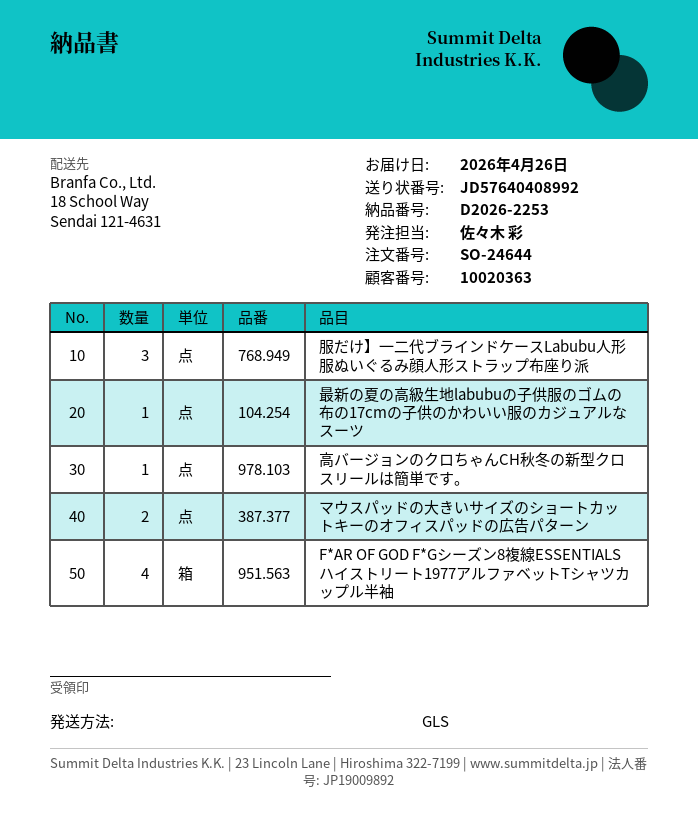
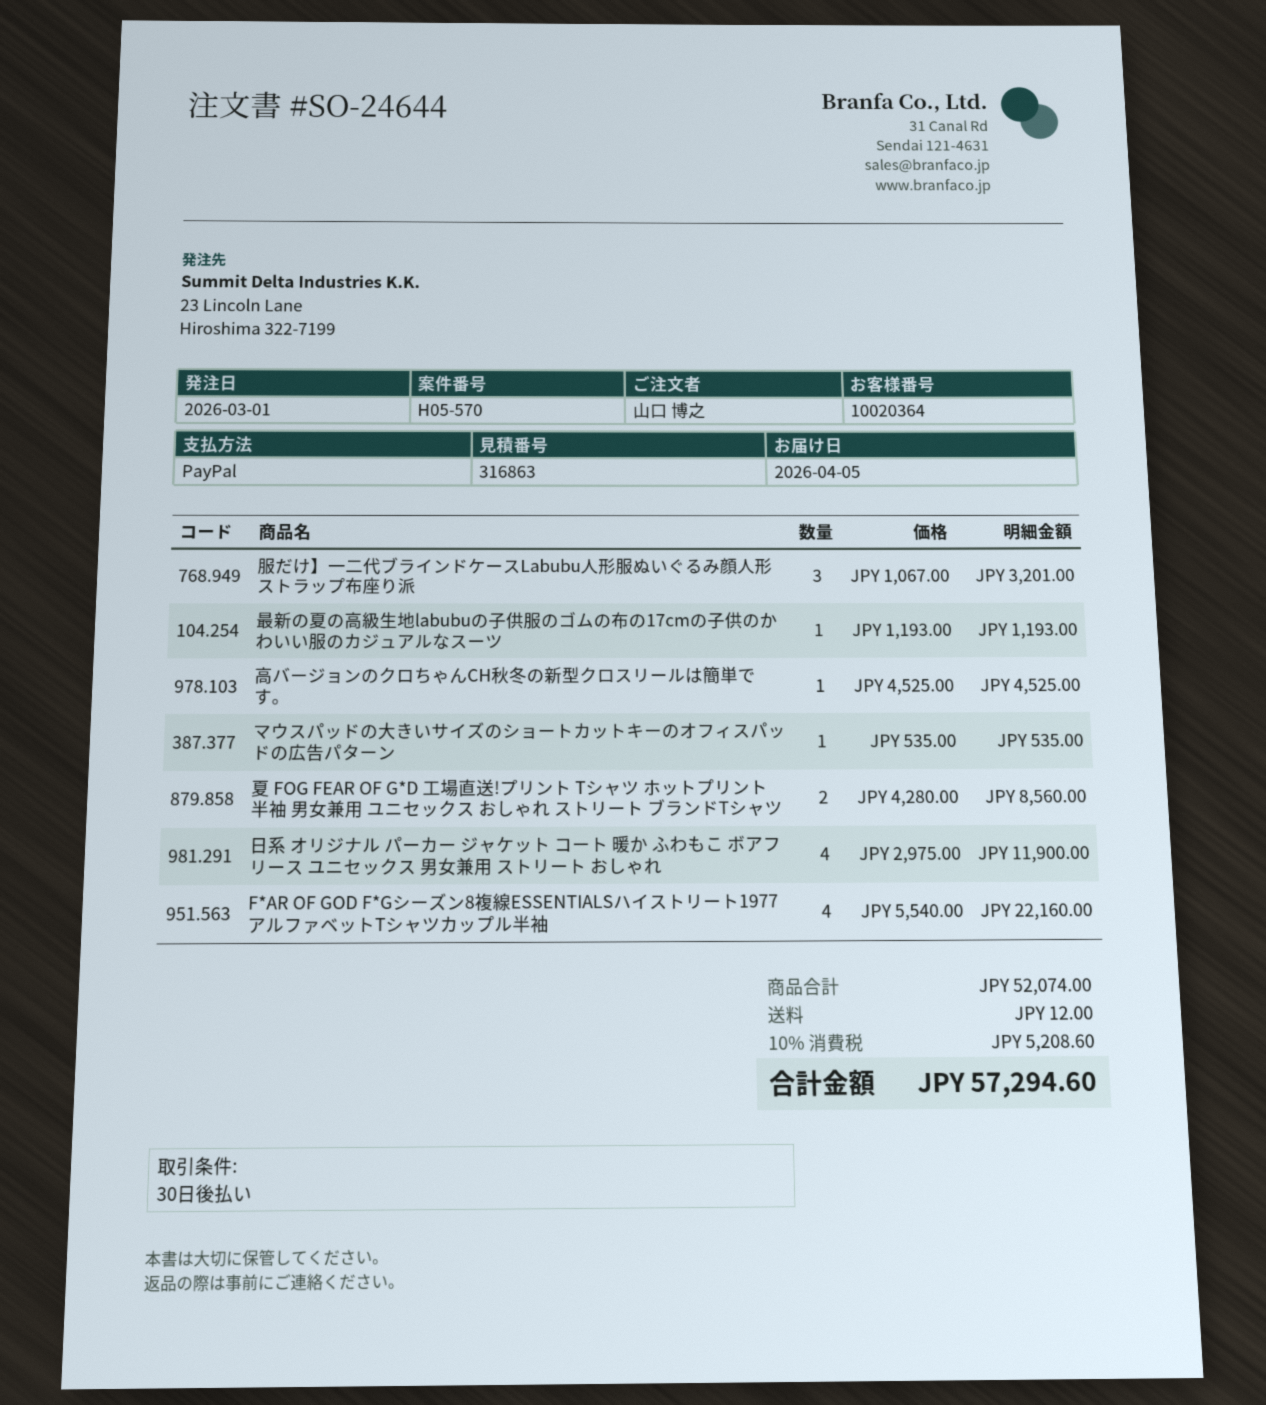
delivery date: 2026-04-26 -> 2026-04-05
customer number: 10020363 -> 10020364
ordered by: 佐々木 彩 -> 山口 博之
マウスパッドの大きいサイズのショートカットキーのオフィスパッドの広告パターン: 2 -> 1
夏 FOG FEAR OF G*D 工場直送!プリント Tシャツ ホットプリント 半袖 男女兼用 ユニセックス おしゃれ ストリート ブランドTシャツ: none -> 2
日系 オリジナル パーカー ジャケット コート 暖か ふわもこ ボアフリース ユニセックス 男女兼用 ストリート おしゃれ: none -> 4

